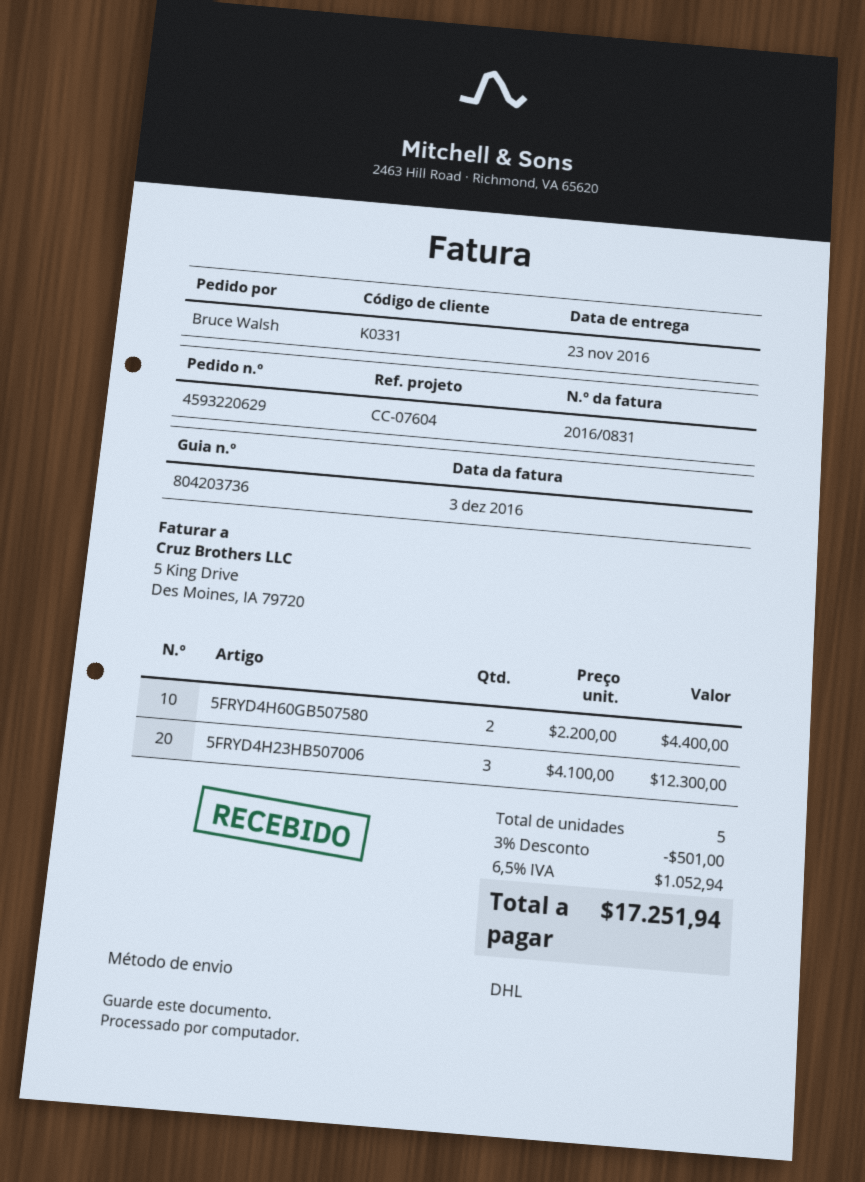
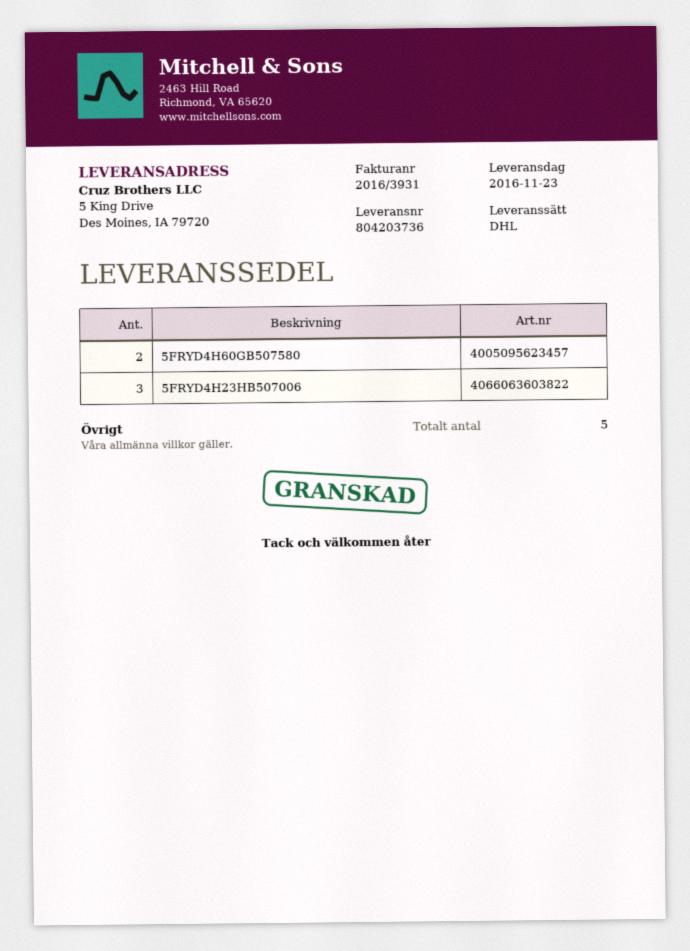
invoice number: 2016/0831 -> 2016/3931

